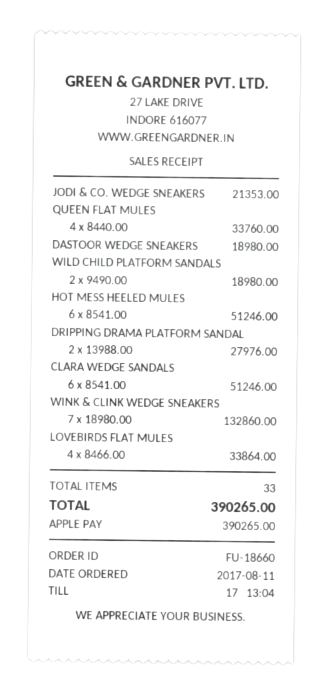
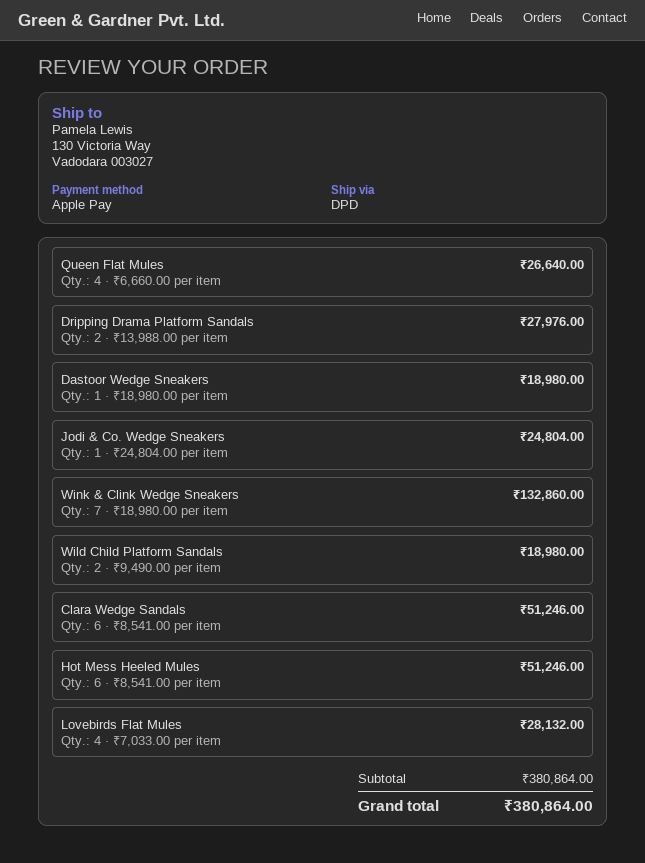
JODI & CO. WEDGE SNEAKERS: 1 x 21353.00 = 21353.00 -> 1 x 24804.00 = 24804.00
QUEEN FLAT MULES: 4 x 8440.00 = 33760.00 -> 4 x 6660.00 = 26640.00
LOVEBIRDS FLAT MULES: 4 x 8466.00 = 33864.00 -> 4 x 7033.00 = 28132.00
total: 390265.00 -> 380864.00

